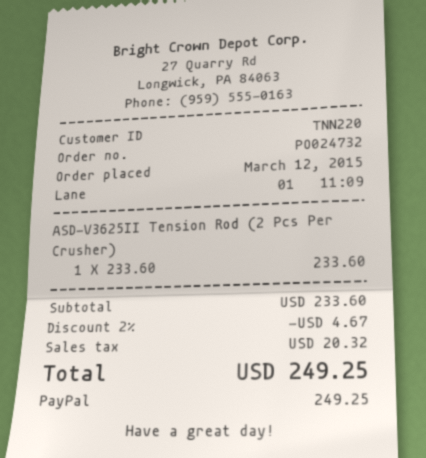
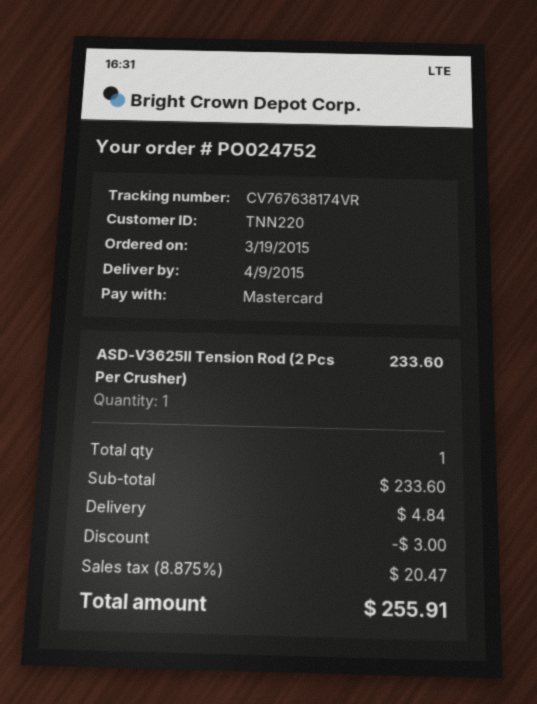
order number: PO024732 -> PO024752
order date: 2015-03-12 -> 2015-03-19
payment method: PayPal -> Mastercard
discount: 4.67 -> 3.00
shipping: none -> 4.84
tax: 20.32 -> 20.47
total: 249.25 -> 255.91

